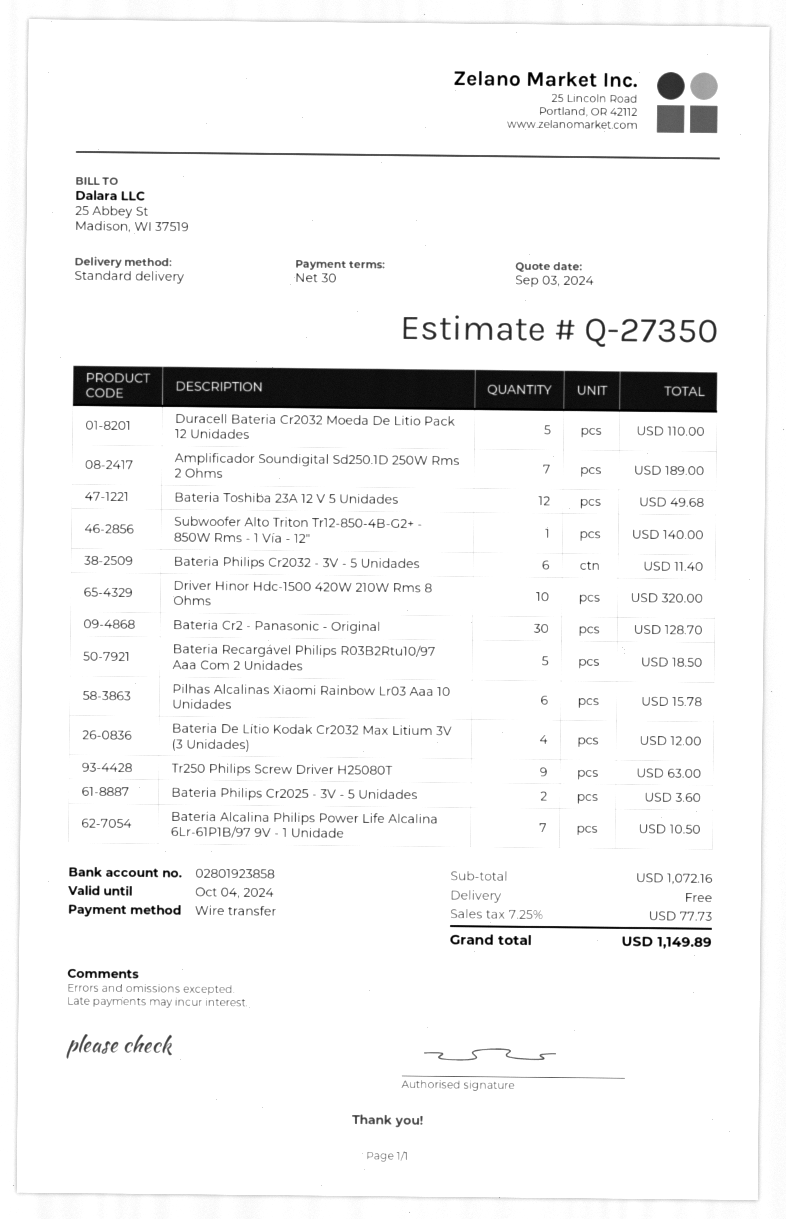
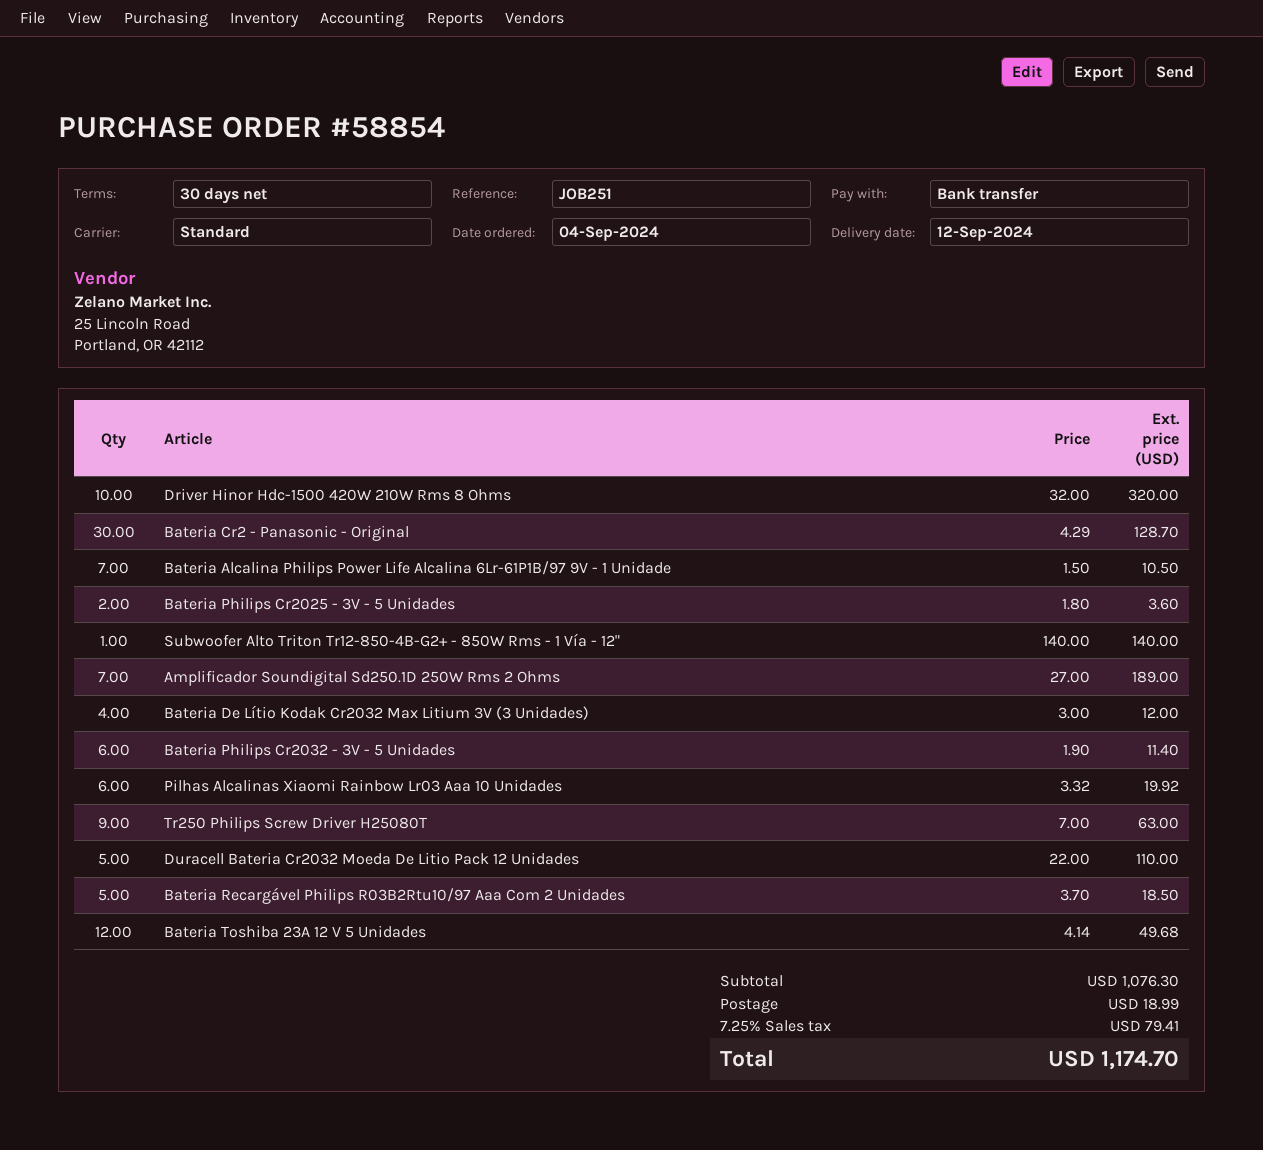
Pilhas Alcalinas Xiaomi Rainbow Lr03 Aaa 10 Unidades: 6 for 15.78 -> 6 for 19.92
subtotal: 1072.16 -> 1076.30
shipping: 0.00 -> 18.99
tax: 7.25% = 77.73 -> 7.25% = 79.41
total: 1149.89 -> 1174.70

